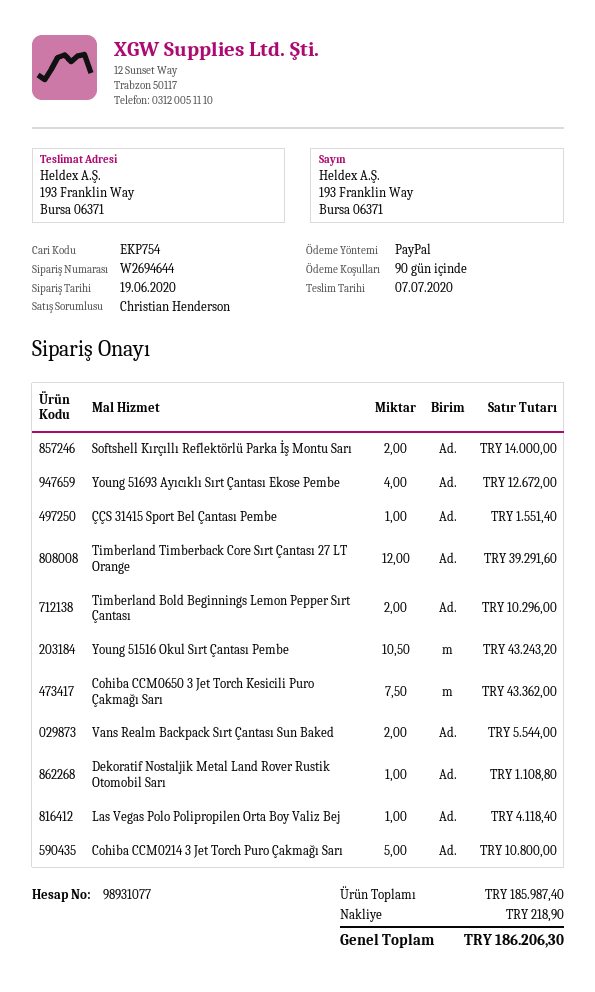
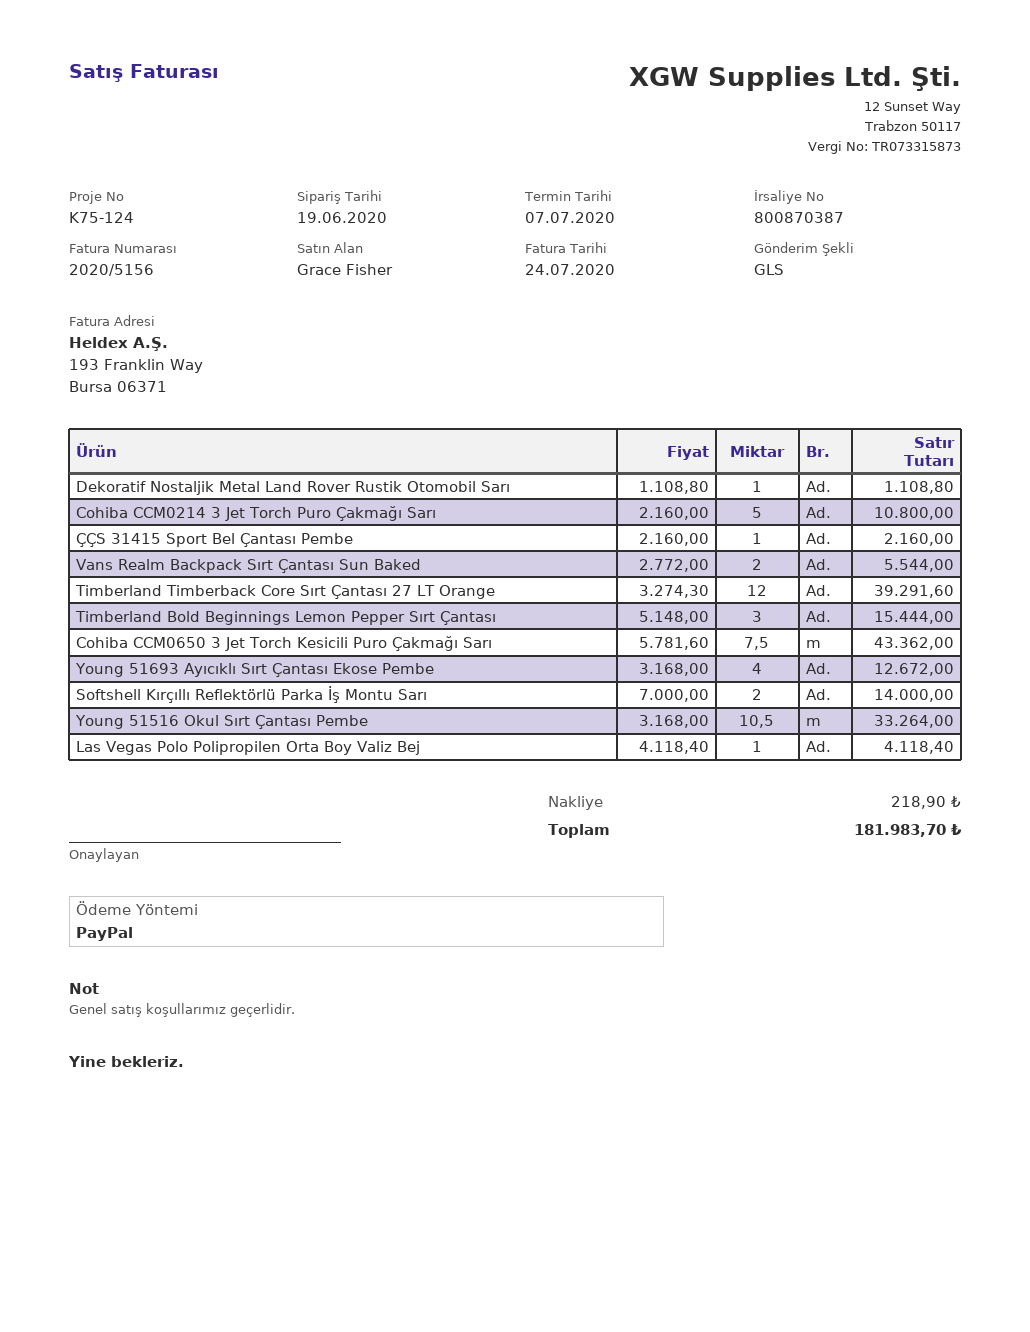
ÇÇS 31415 Sport Bel Çantası Pembe: 1 for 1551.40 -> 1 for 2160.00
Timberland Bold Beginnings Lemon Pepper Sırt Çantası: 2 for 10296.00 -> 3 for 15444.00
Young 51516 Okul Sırt Çantası Pembe: 10.5 for 43243.20 -> 10.5 for 33264.00
total: 186206.30 -> 181983.70

